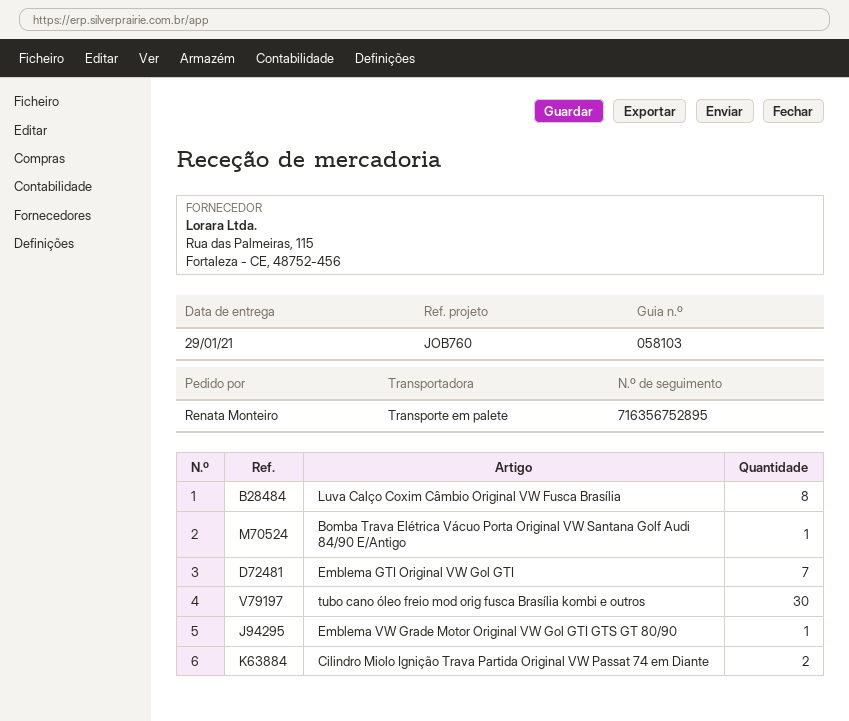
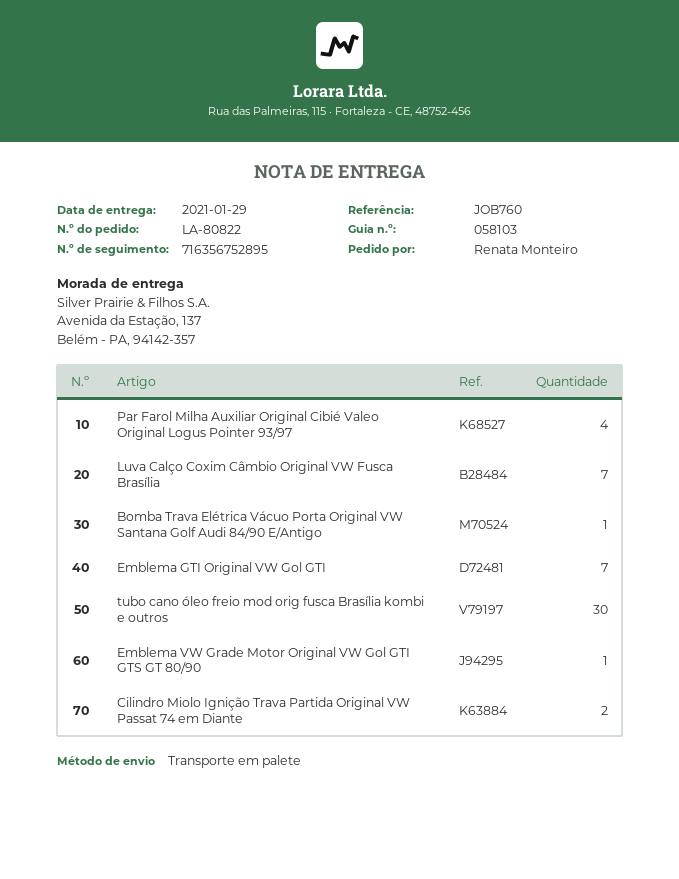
Luva Calço Coxim Câmbio Original VW Fusca Brasília: 8 -> 7
Par Farol Milha Auxiliar Original Cibié Valeo Original Logus Pointer 93/97: none -> 4

